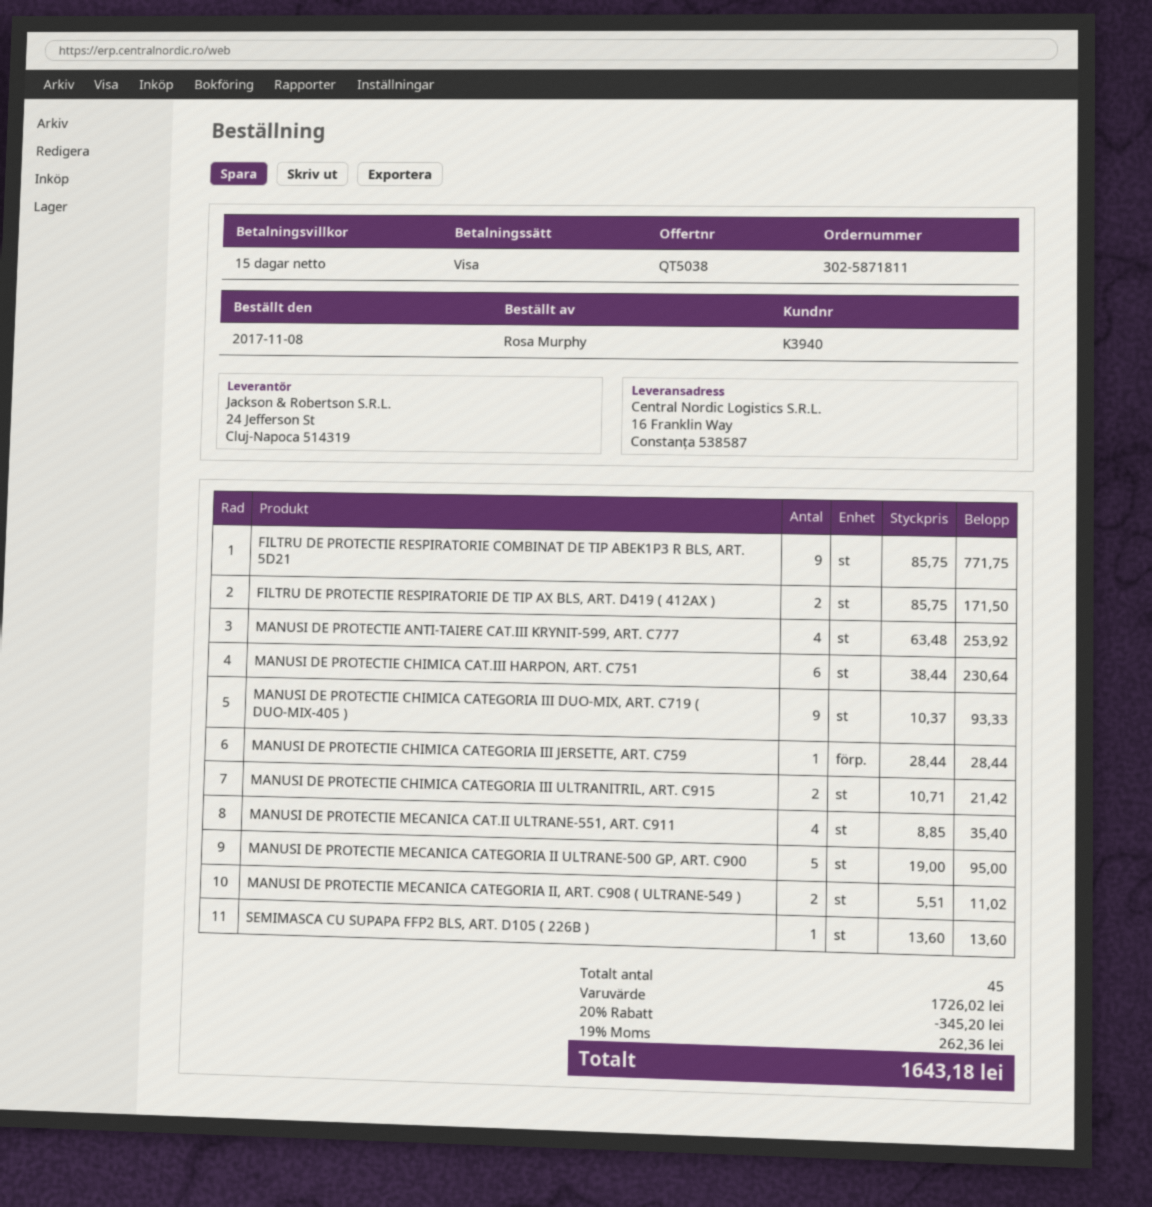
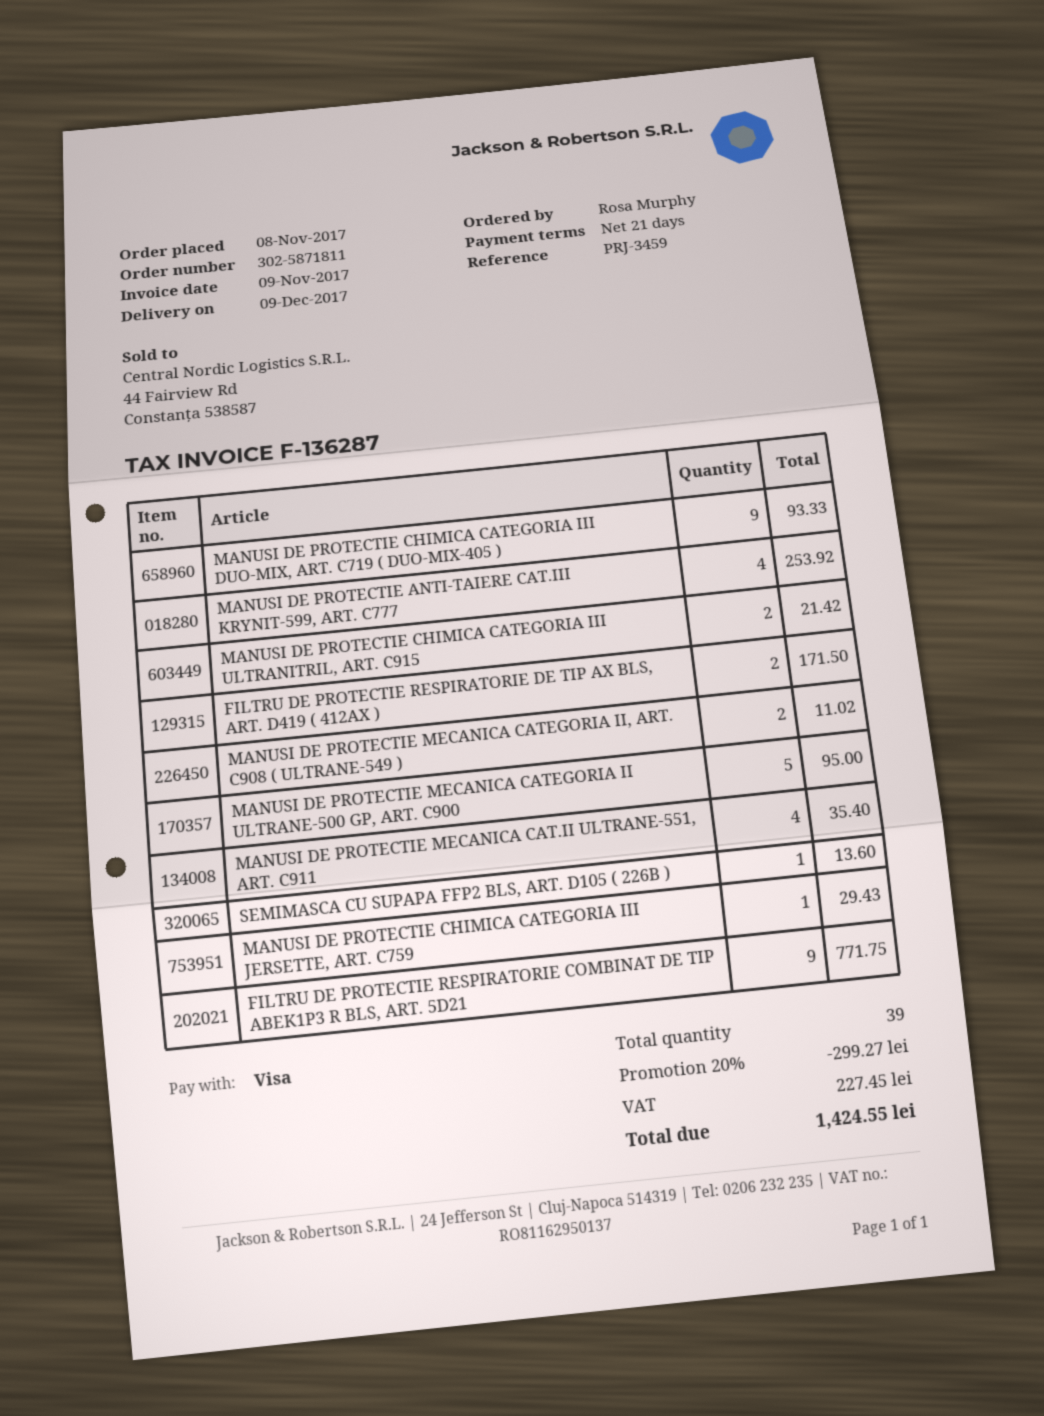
payment terms: 15 days -> 21 days
MANUSI DE PROTECTIE CHIMICA CAT.III HARPON, ART. C751: 6 for 230.64 -> none
MANUSI DE PROTECTIE CHIMICA CATEGORIA III JERSETTE, ART. C759: 1 for 28.44 -> 1 for 29.43
total quantity: 45 -> 39
discount: 20% = 345.20 -> 20% = 299.27
tax: 262.36 -> 227.45
total: 1643.18 -> 1424.55

